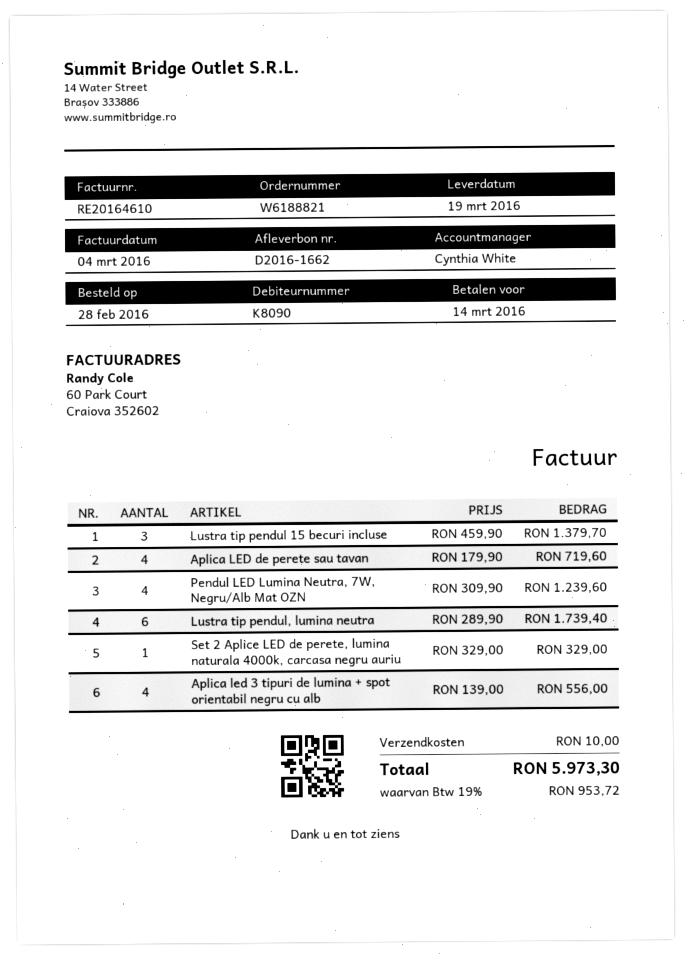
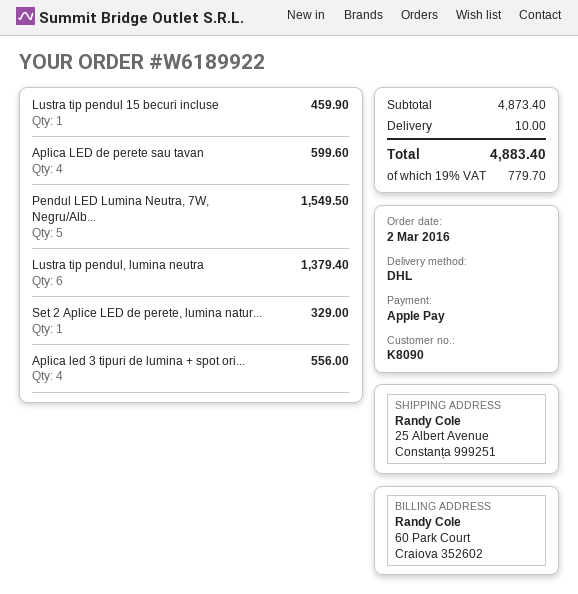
order number: W6188821 -> W6189922
order date: 2016-02-28 -> 2016-03-02
Lustra tip pendul 15 becuri incluse: 3 for 1379.70 -> 1 for 459.90
Aplica LED de perete sau tavan: 4 for 719.60 -> 4 for 599.60
Pendul LED Lumina Neutra, 7W, Negru/Alb Mat OZN: 4 for 1239.60 -> 5 for 1549.50
Lustra tip pendul, lumina neutra: 6 for 1739.40 -> 6 for 1379.40
tax: 19% = 953.72 -> 19% = 779.70
total: 5973.30 -> 4883.40

